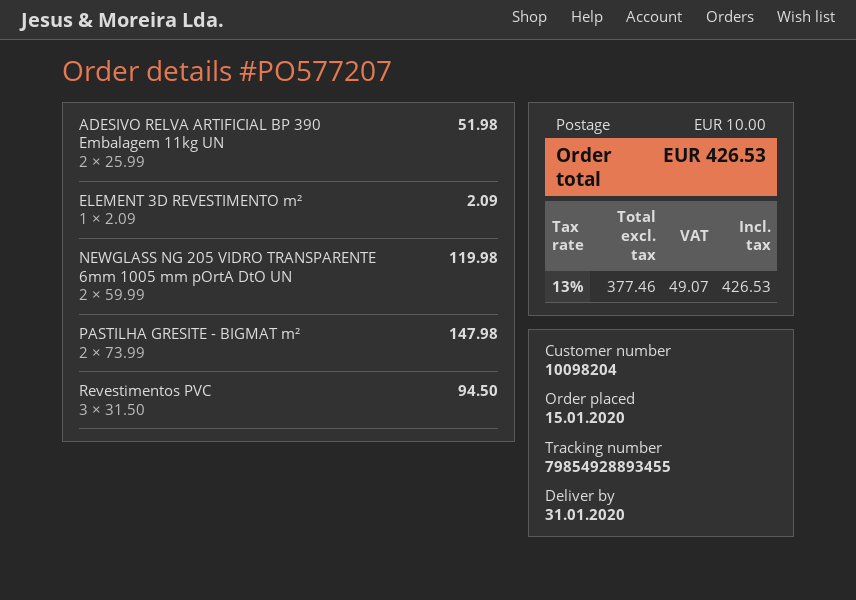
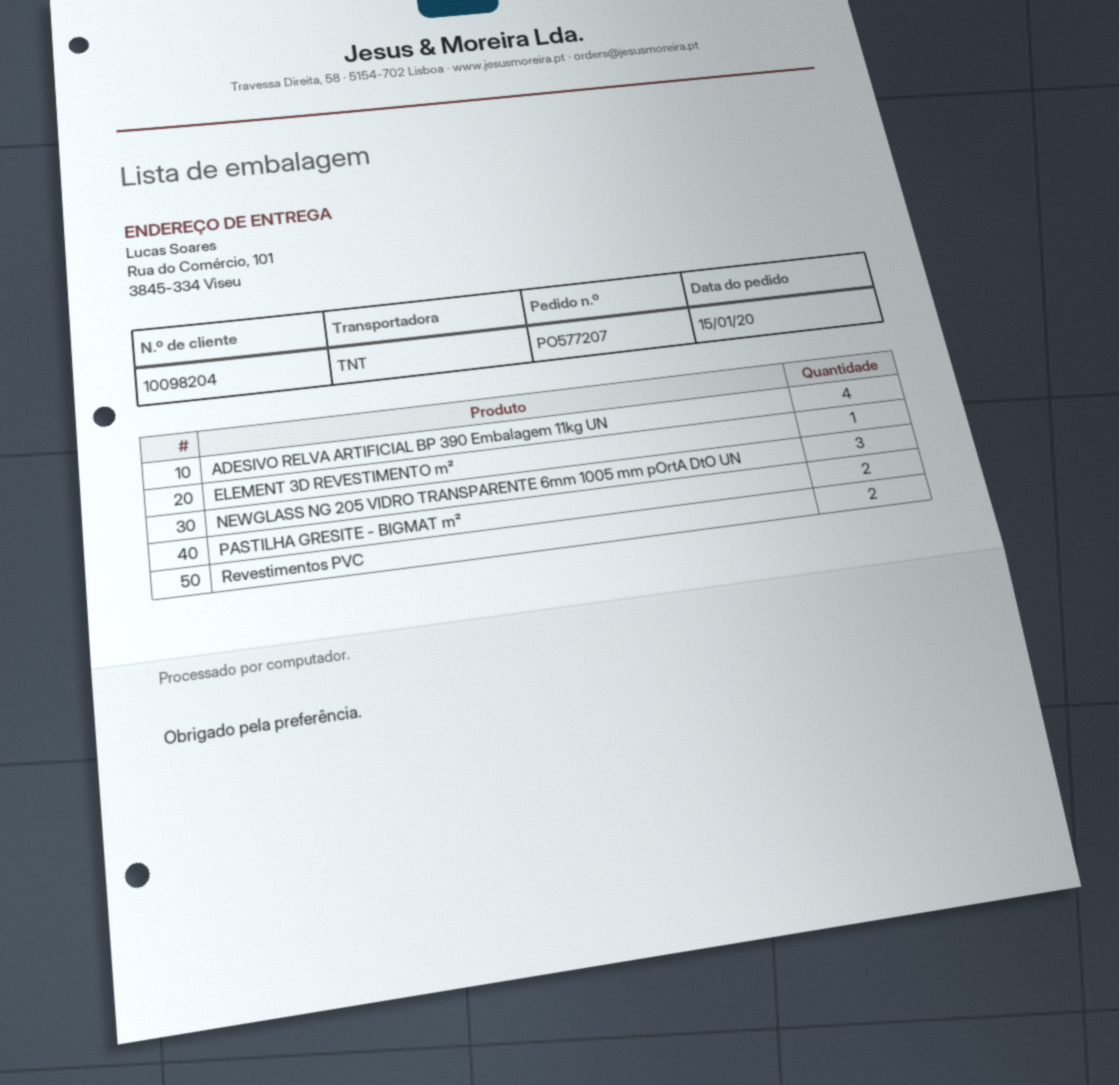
ADESIVO RELVA ARTIFICIAL BP 390 Embalagem 11kg UN: 2 -> 4
NEWGLASS NG 205 VIDRO TRANSPARENTE 6mm 1005 mm pOrtA DtO UN: 2 -> 3
Revestimentos PVC: 3 -> 2

